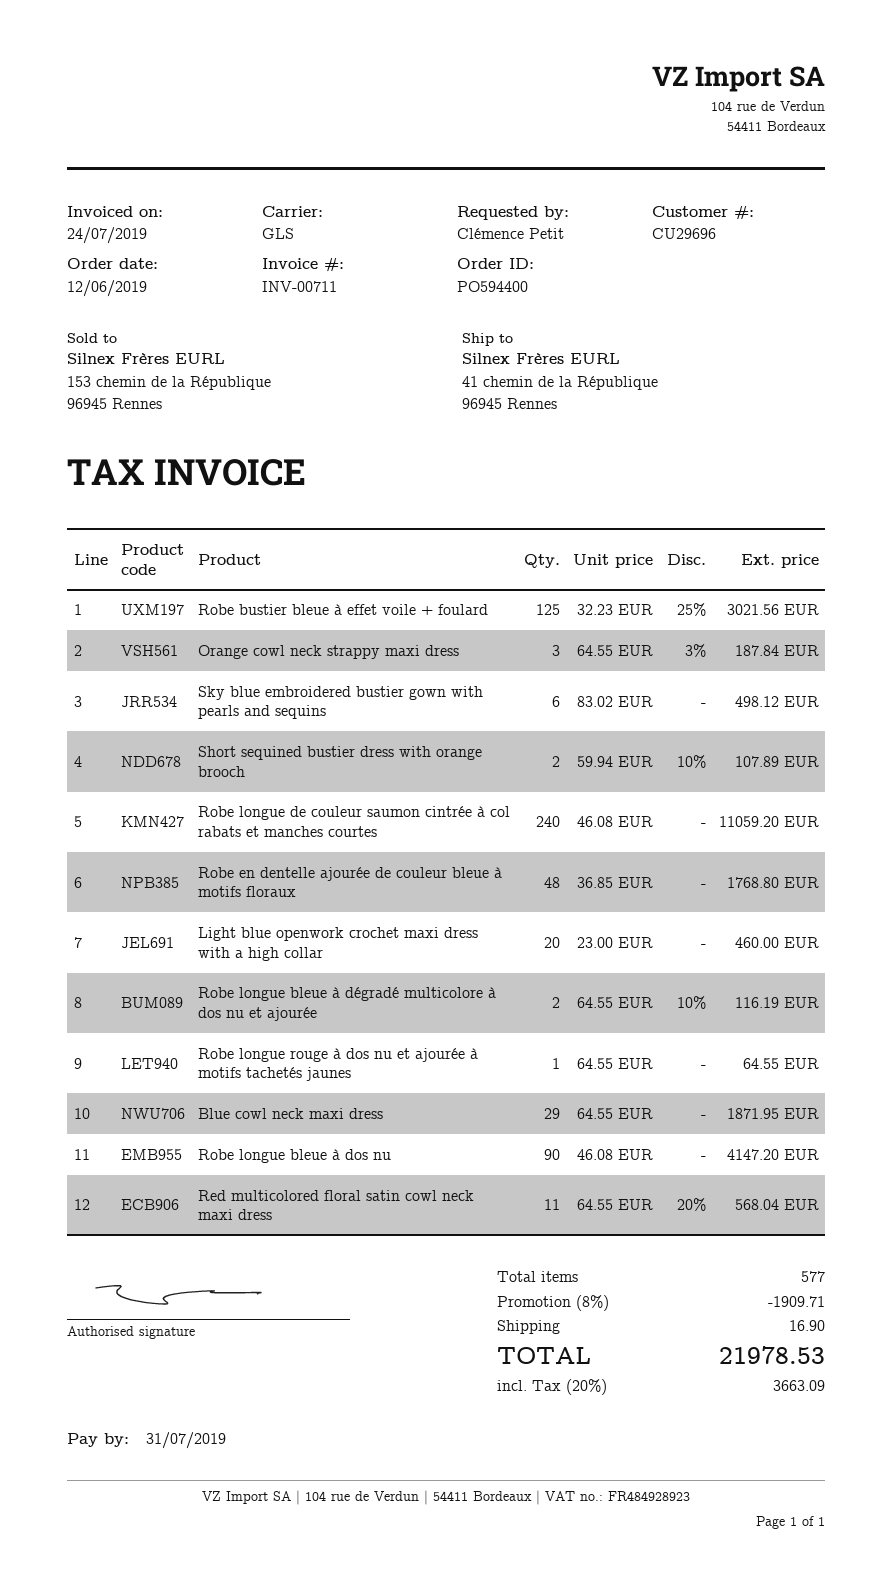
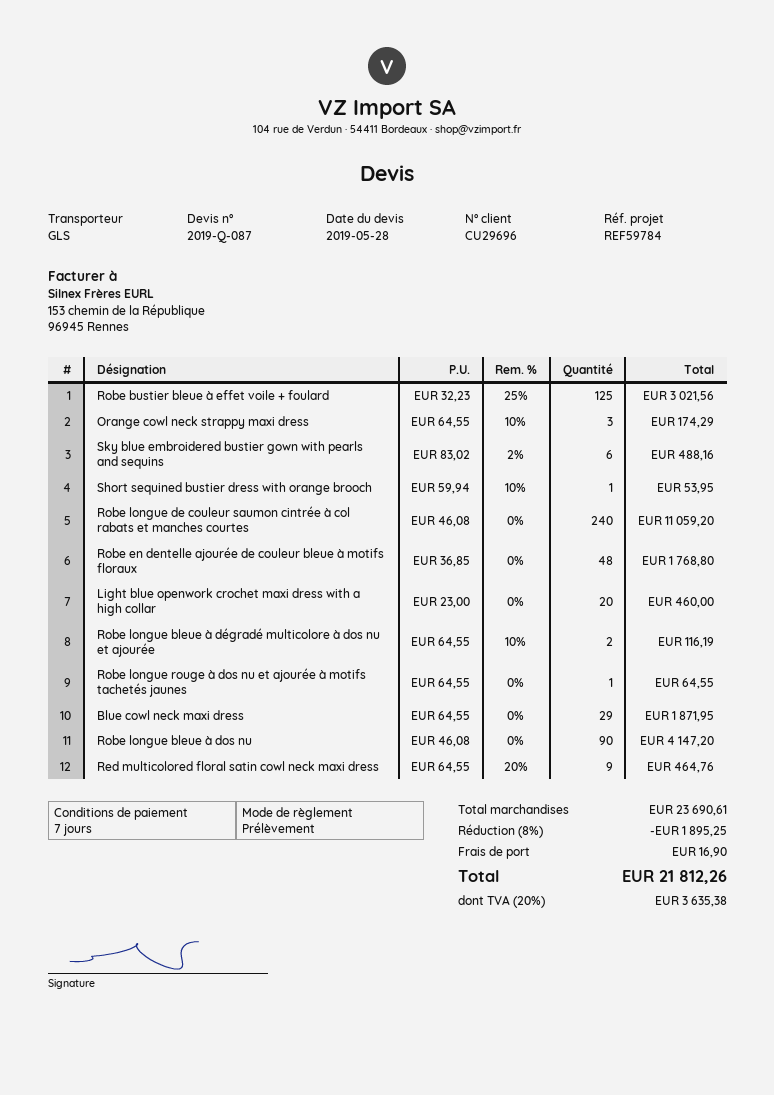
Orange cowl neck strappy maxi dress: 3 x 64.55 - 3% = 187.84 -> 3 x 64.55 - 10% = 174.29
Sky blue embroidered bustier gown with pearls and sequins: 6 x 83.02 = 498.12 -> 6 x 83.02 - 2% = 488.16
Short sequined bustier dress with orange brooch: 2 x 59.94 - 10% = 107.89 -> 1 x 59.94 - 10% = 53.95
Red multicolored floral satin cowl neck maxi dress: 11 x 64.55 - 20% = 568.04 -> 9 x 64.55 - 20% = 464.76
discount: 8% = 1909.71 -> 8% = 1895.25
tax: 20% = 3663.09 -> 20% = 3635.38
total: 21978.53 -> 21812.26

